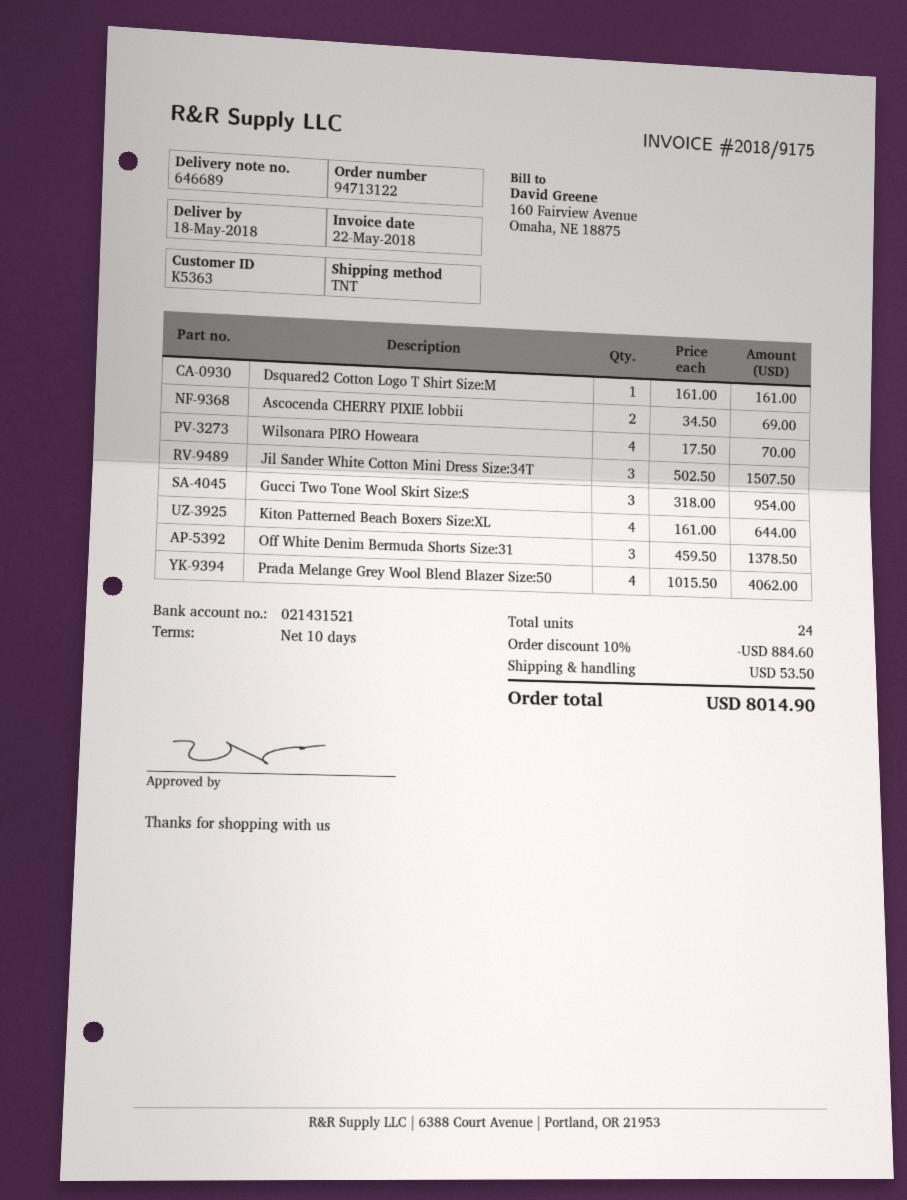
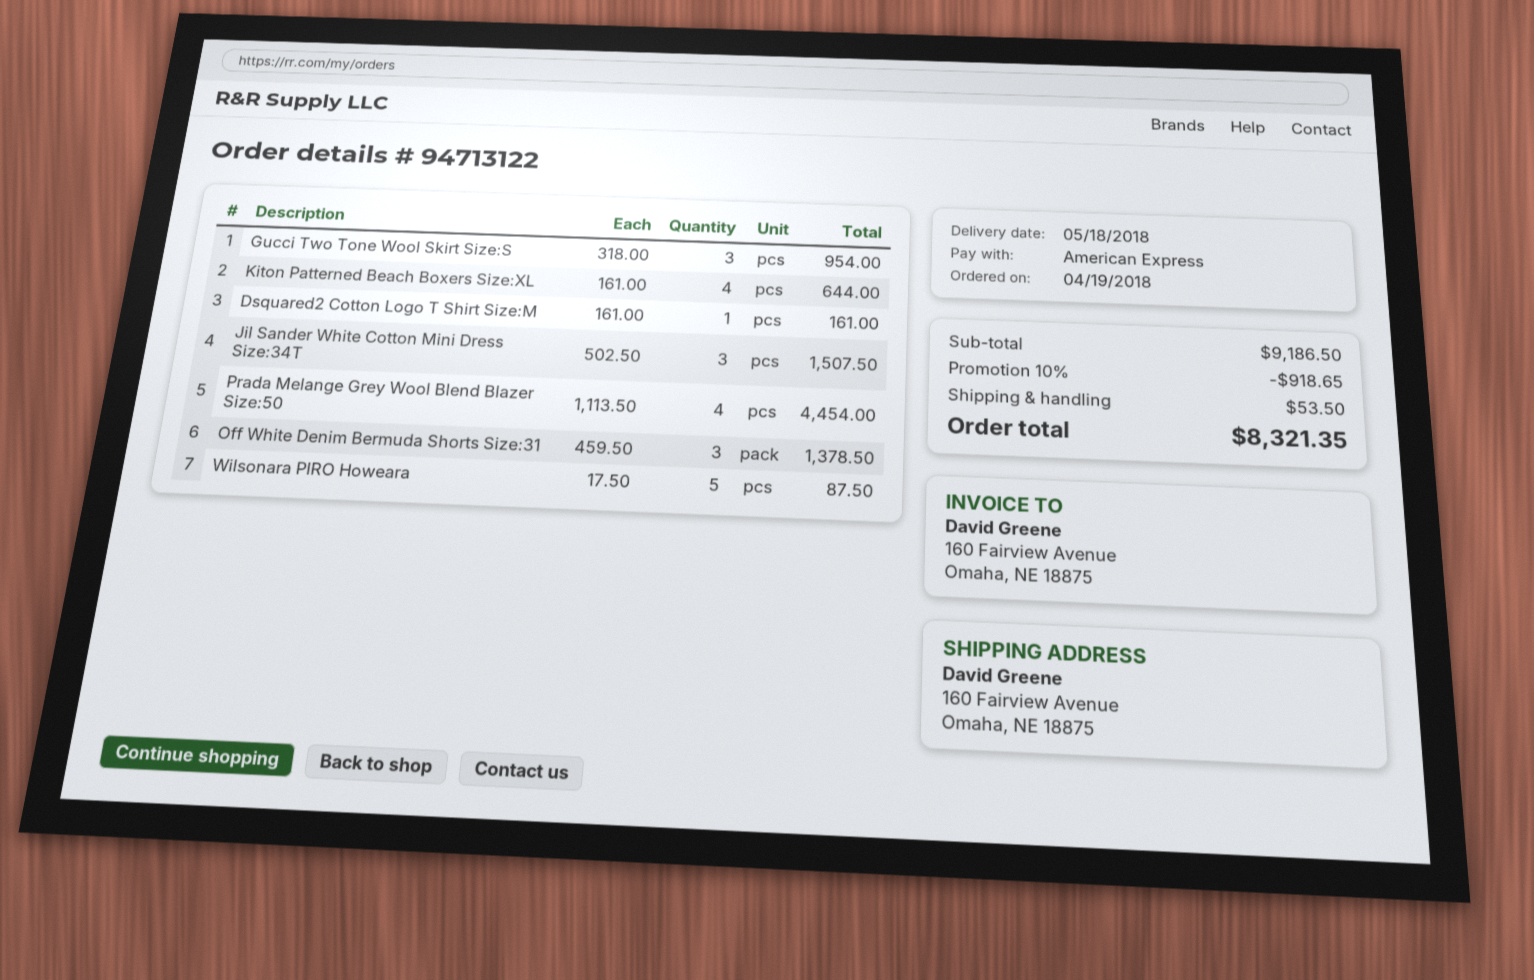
Ascocenda CHERRY PIXIE lobbii: 2 x 34.50 = 69.00 -> none
Wilsonara PIRO Howeara: 4 x 17.50 = 70.00 -> 5 x 17.50 = 87.50
Prada Melange Grey Wool Blend Blazer Size:50: 4 x 1015.50 = 4062.00 -> 4 x 1113.50 = 4454.00
discount: 10% = 884.60 -> 10% = 918.65
total: 8014.90 -> 8321.35

